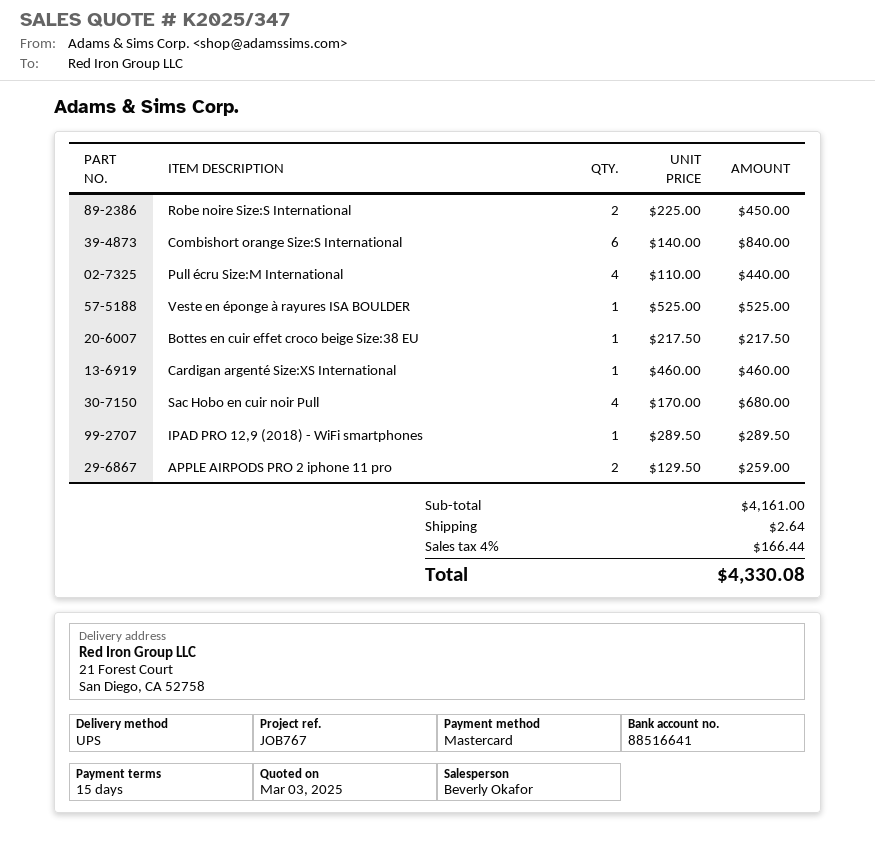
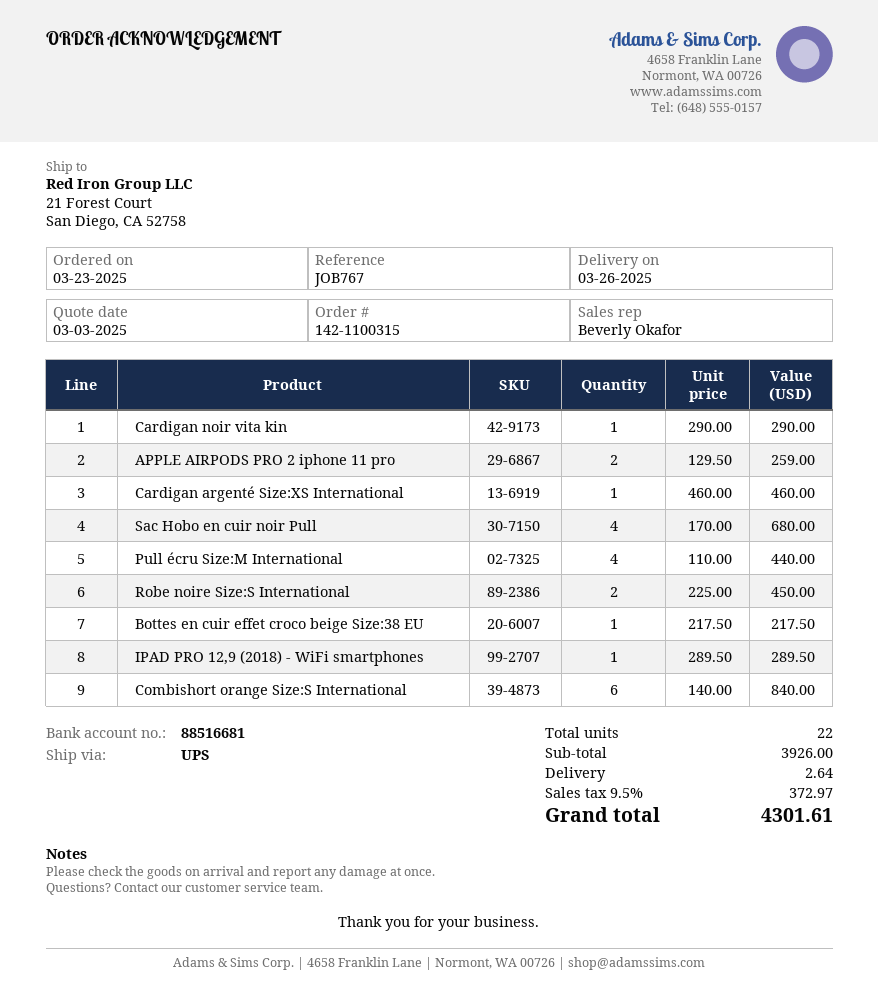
bank account: 88516641 -> 88516681
Veste en éponge à rayures ISA BOULDER: 1 x 525.00 = 525.00 -> none
Cardigan noir vita kin: none -> 1 x 290.00 = 290.00
subtotal: 4161.00 -> 3926.00
tax: 4% = 166.44 -> 9.5% = 372.97
total: 4330.08 -> 4301.61

